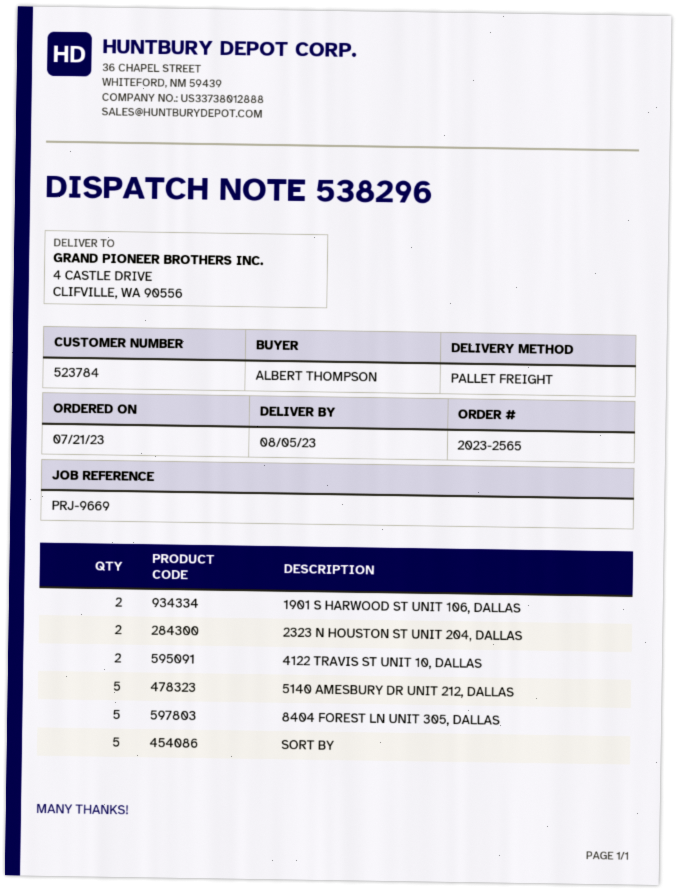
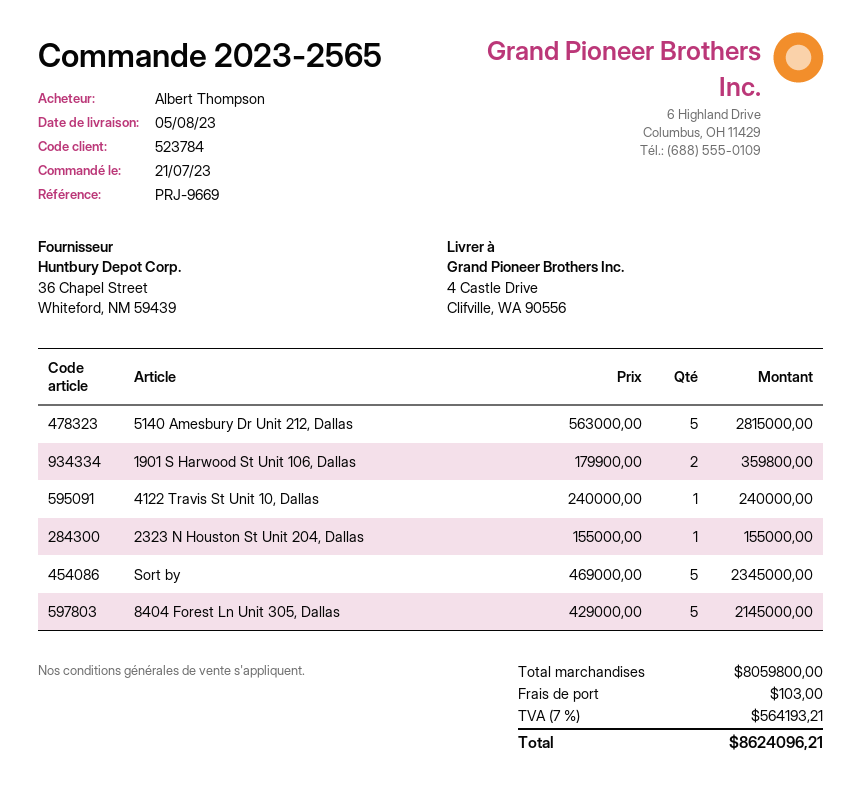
2323 N HOUSTON ST UNIT 204, DALLAS: 2 -> 1
4122 TRAVIS ST UNIT 10, DALLAS: 2 -> 1

